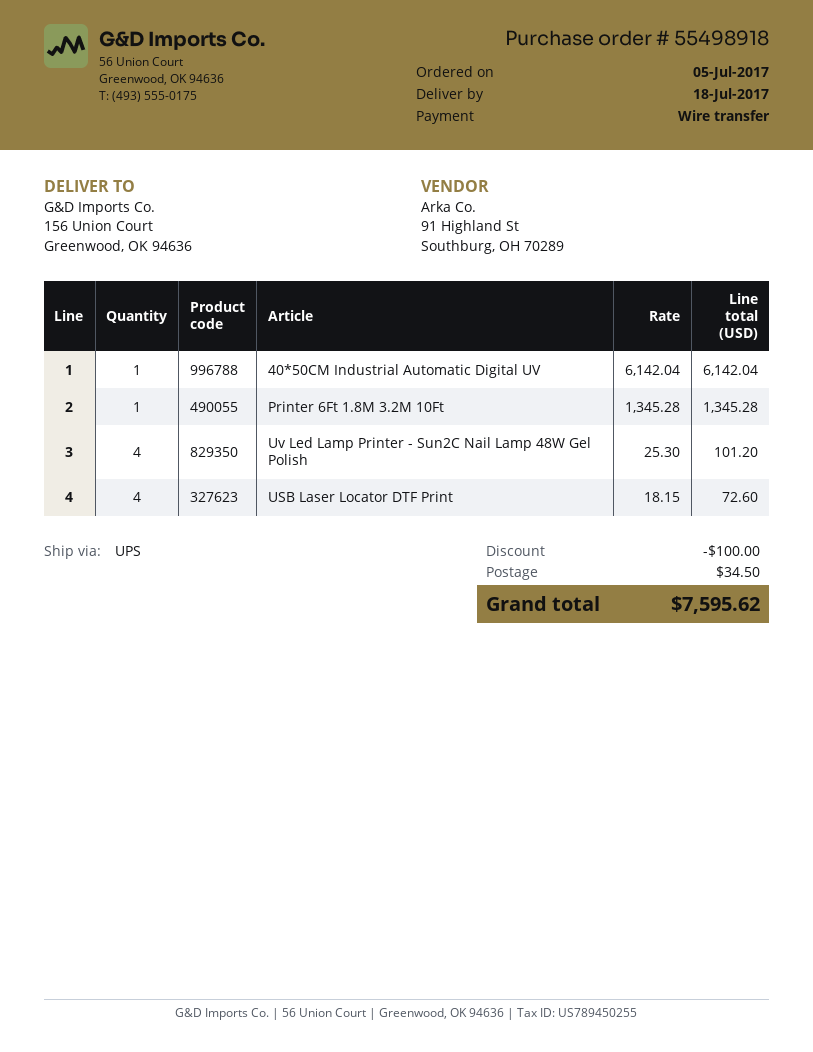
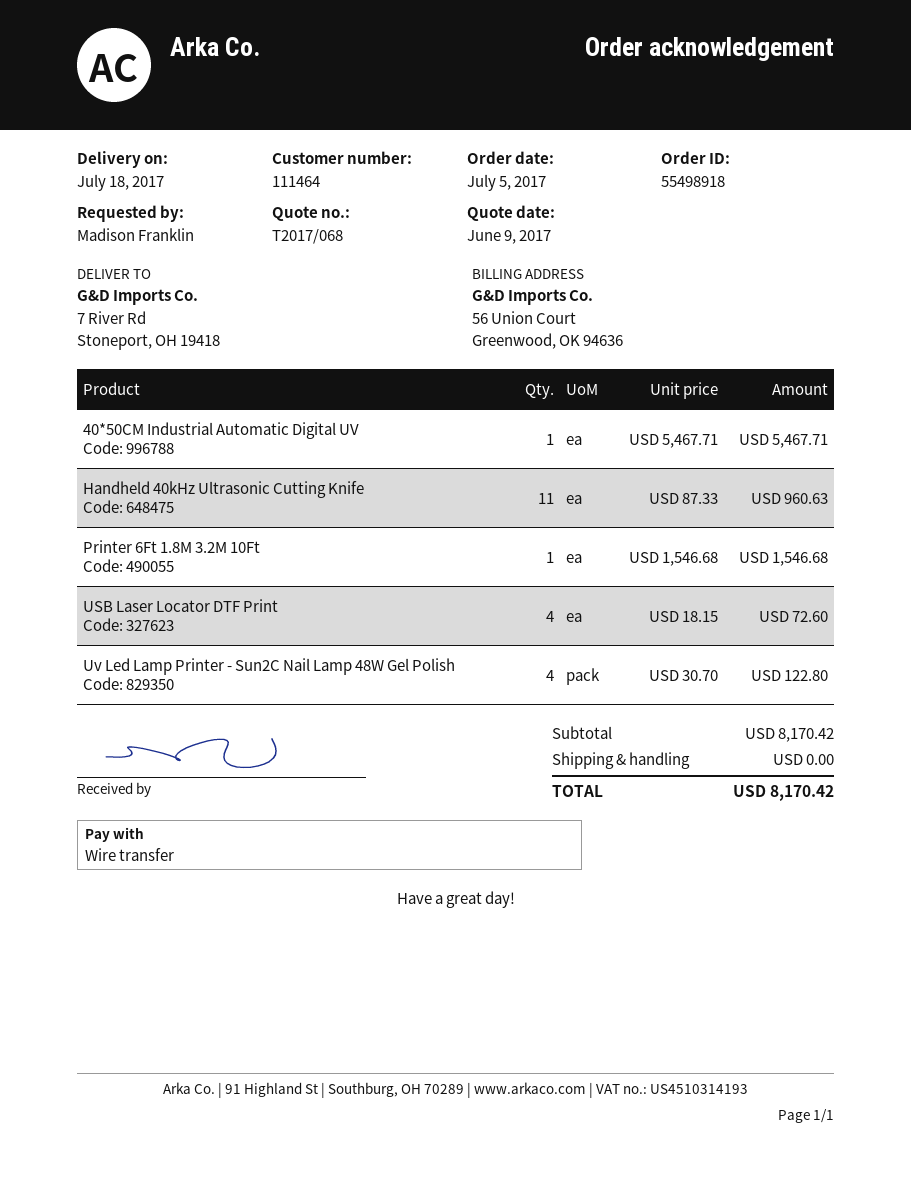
ship to: 156 Union Court, Greenwood, OK 94636 -> 7 River Rd, Stoneport, OH 19418
40*50CM Industrial Automatic Digital UV: 1 x 6142.04 = 6142.04 -> 1 x 5467.71 = 5467.71
Printer 6Ft 1.8M 3.2M 10Ft: 1 x 1345.28 = 1345.28 -> 1 x 1546.68 = 1546.68
Uv Led Lamp Printer - Sun2C Nail Lamp 48W Gel Polish: 4 x 25.30 = 101.20 -> 4 x 30.70 = 122.80
Handheld 40kHz Ultrasonic Cutting Knife: none -> 11 x 87.33 = 960.63
discount: 100.00 -> none
shipping: 34.50 -> 0.00
total: 7595.62 -> 8170.42

